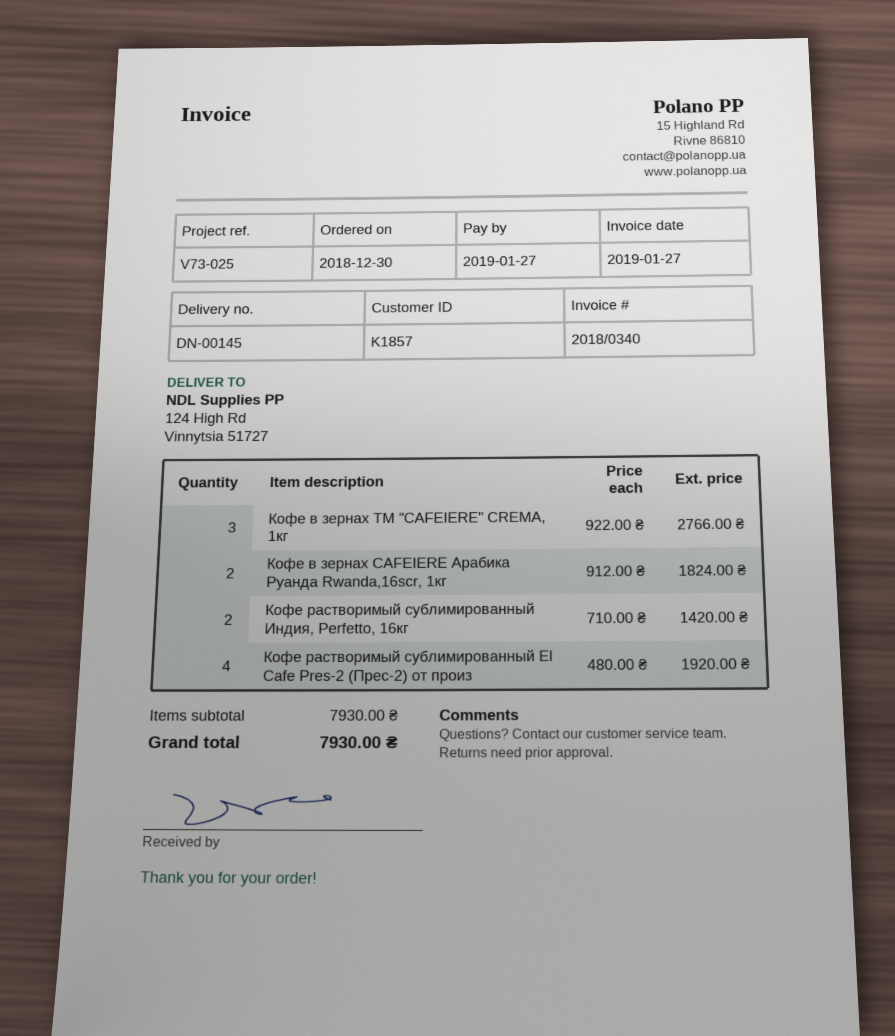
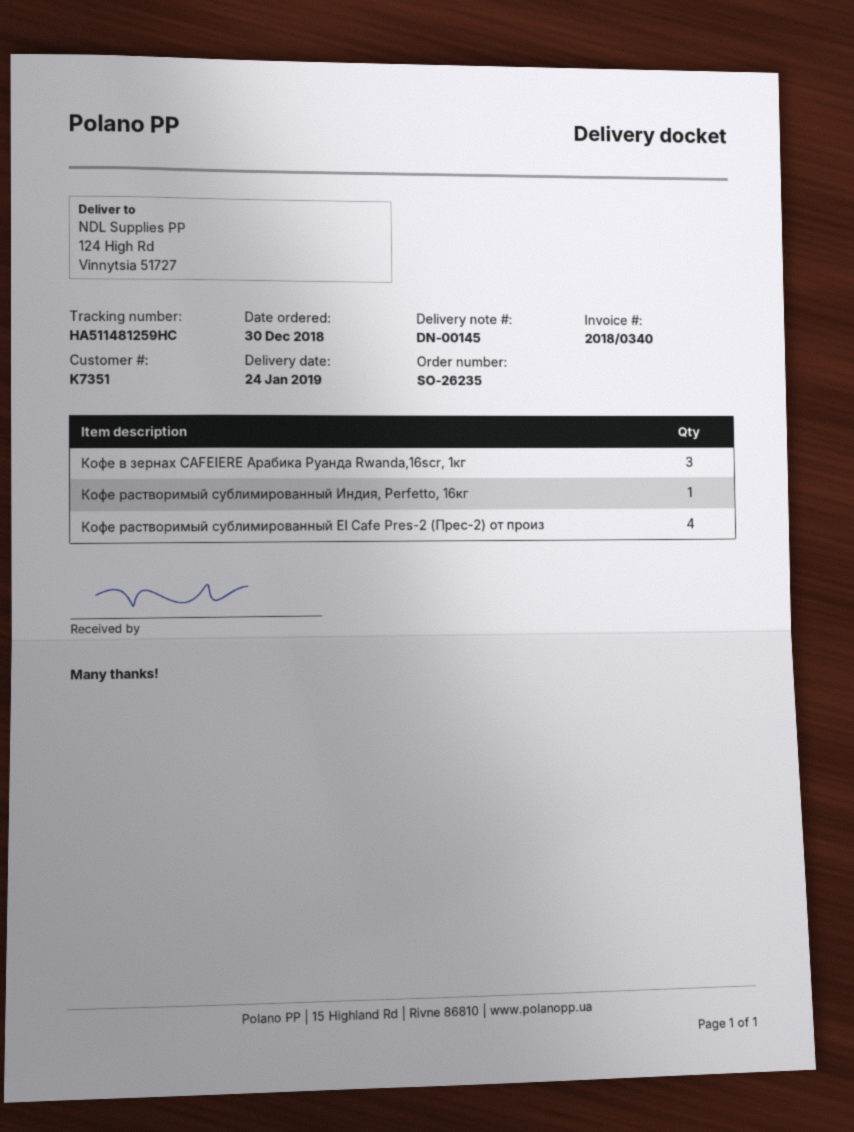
customer number: K1857 -> K7351
Кофе в зернах ТМ "CAFEIERE" CREMA, 1кг: 3 -> none
Кофе в зернах CAFEIERE Арабика Руанда Rwanda,16scr, 1кг: 2 -> 3
Кофе растворимый сублимированный Индия, Perfetto, 16кг: 2 -> 1

